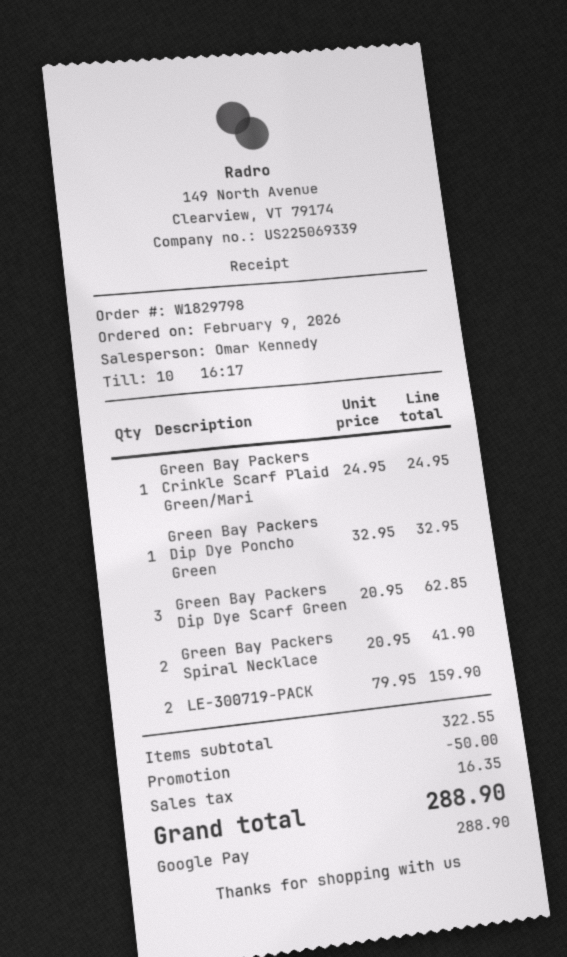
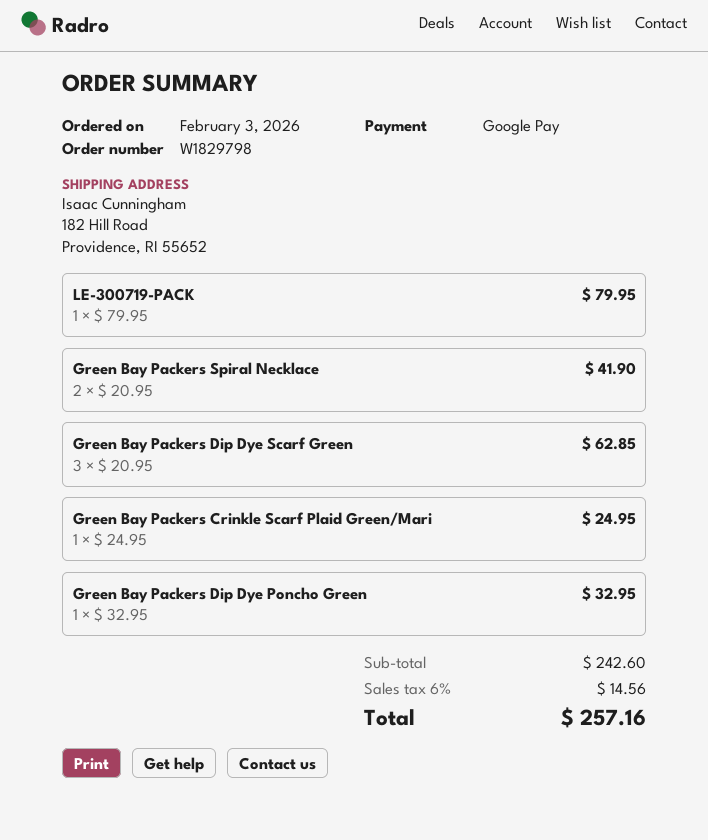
order date: 2026-02-09 -> 2026-02-03
LE-300719-PACK: 2 x 79.95 = 159.90 -> 1 x 79.95 = 79.95
subtotal: 322.55 -> 242.60
discount: 50.00 -> none
tax: 16.35 -> 14.56
total: 288.90 -> 257.16

